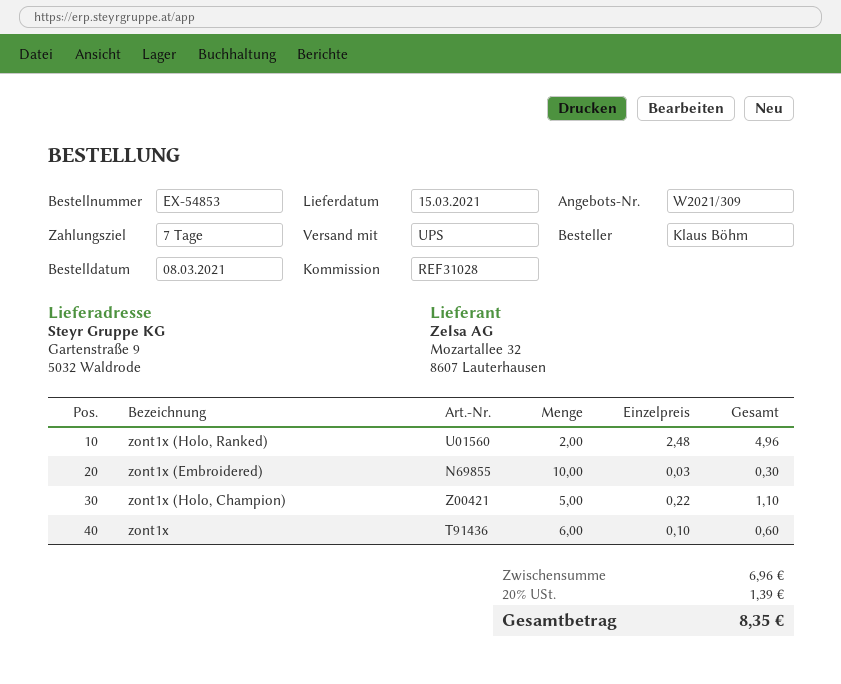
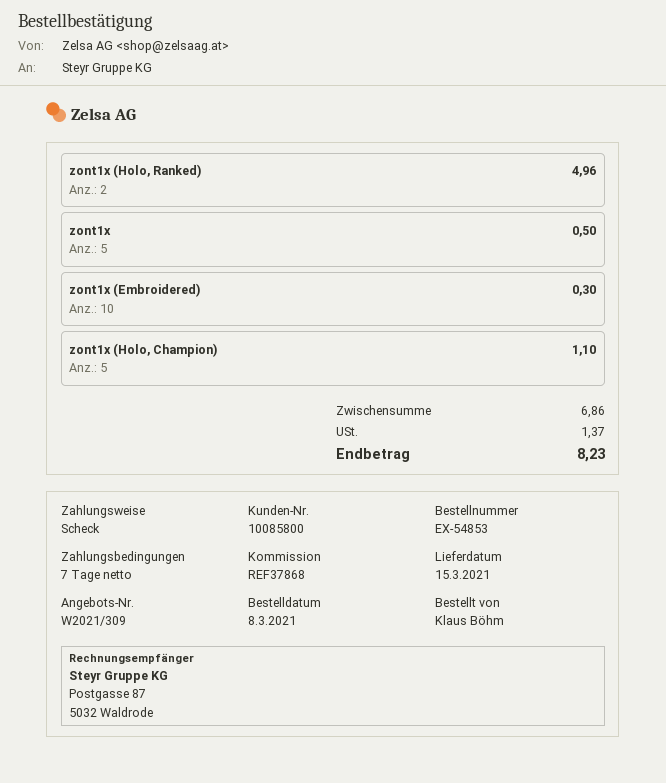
reference: REF31028 -> REF37868
zont1x: 6 for 0.60 -> 5 for 0.50
subtotal: 6.96 -> 6.86
tax: 1.39 -> 1.37
total: 8.35 -> 8.23

